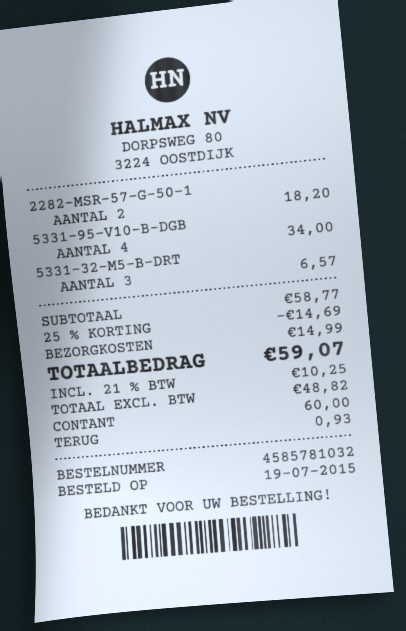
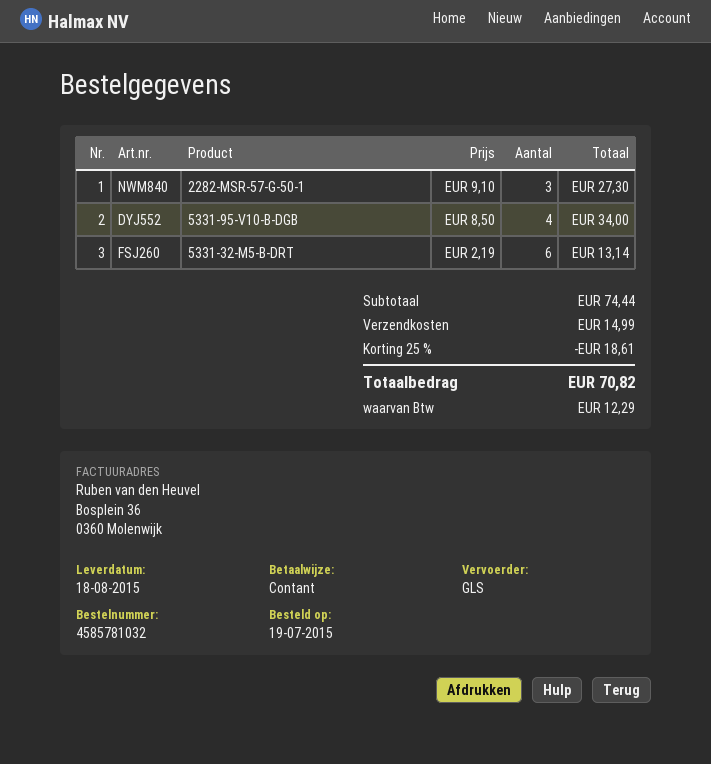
2282-MSR-57-G-50-1: 2 for 18.20 -> 3 for 27.30
5331-32-M5-B-DRT: 3 for 6.57 -> 6 for 13.14
subtotal: 58.77 -> 74.44
discount: 25% = 14.69 -> 25% = 18.61
tax: 10.25 -> 12.29
total: 59.07 -> 70.82

